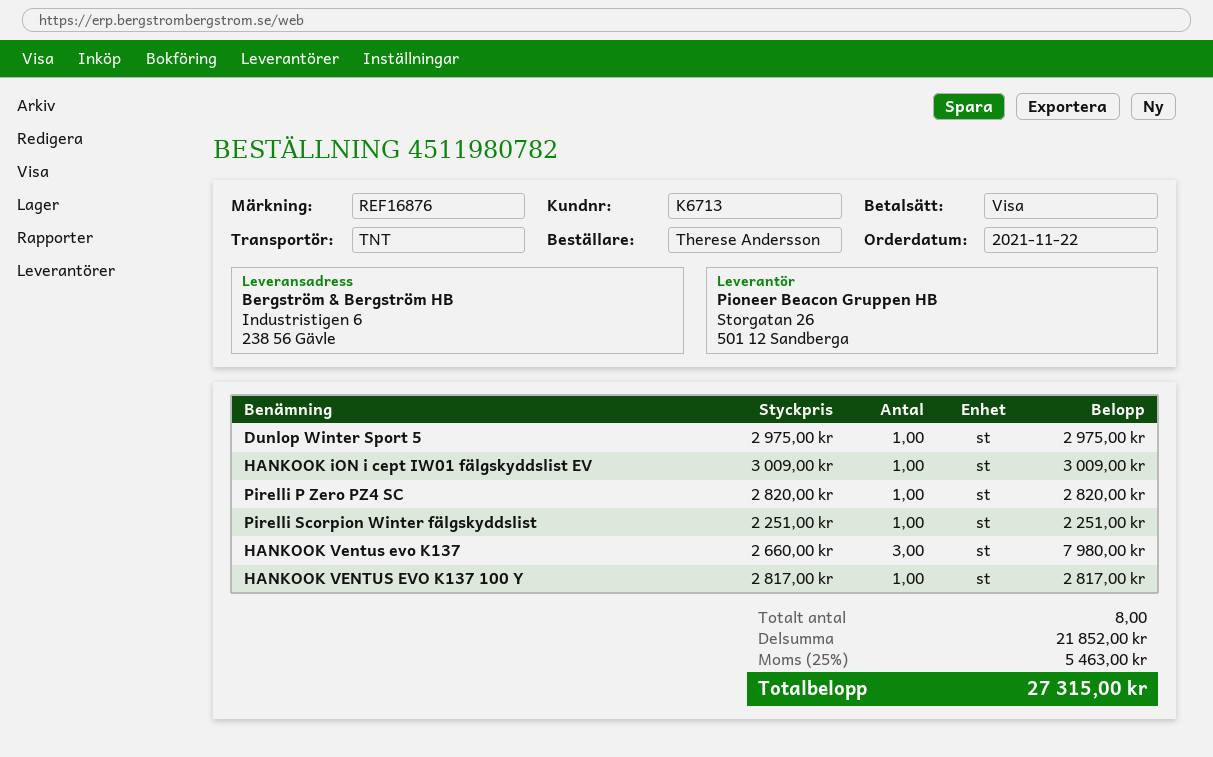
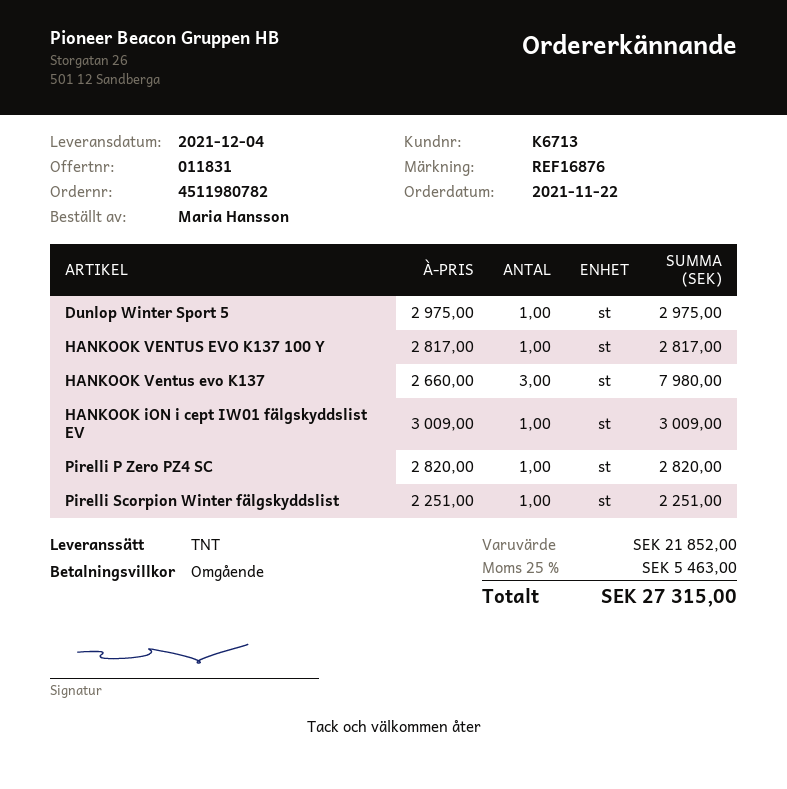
ordered by: Therese Andersson -> Maria Hansson

